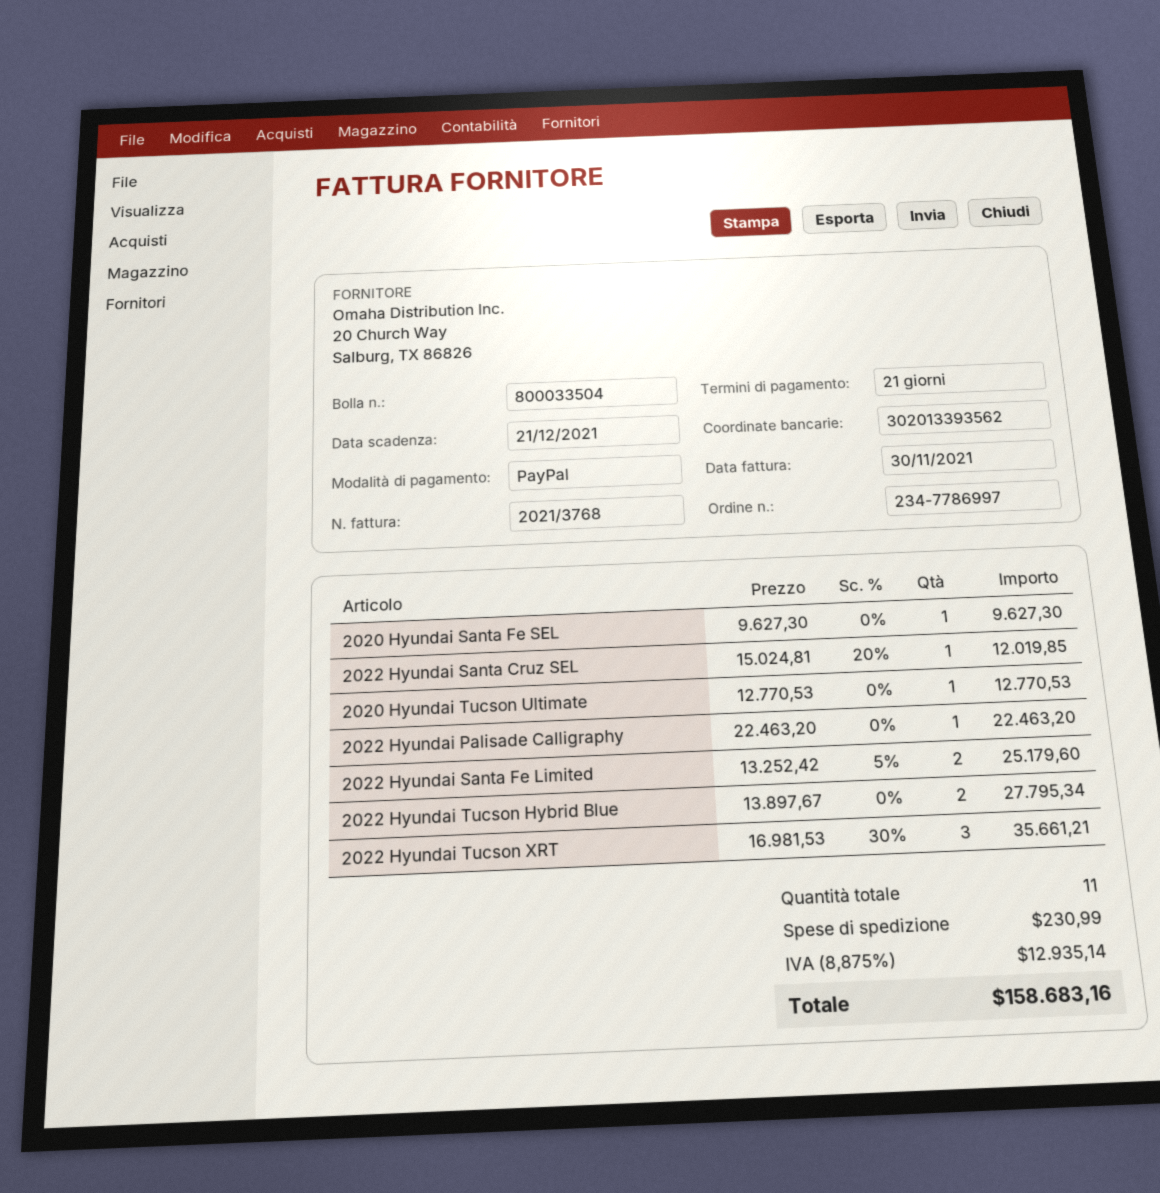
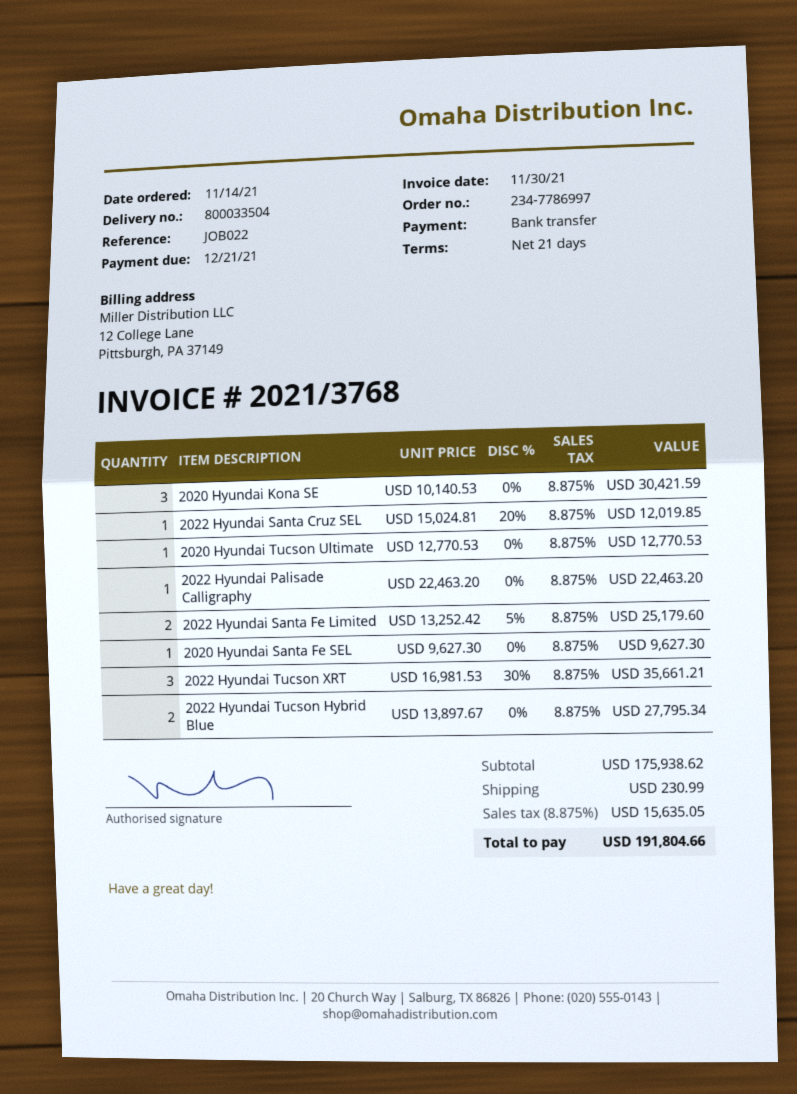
payment method: PayPal -> bank transfer
2020 Hyundai Kona SE: none -> 3 x 10140.53 = 30421.59
tax: 8.875% = 12935.14 -> 8.875% = 15635.05
total: 158683.16 -> 191804.66

